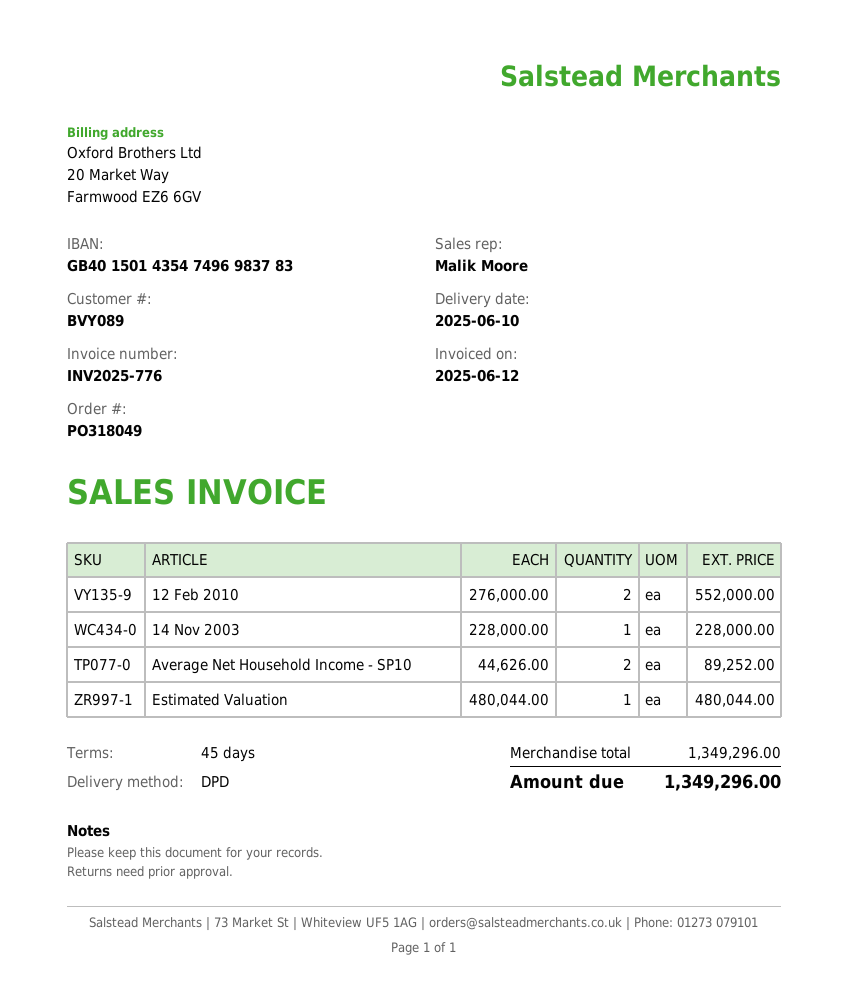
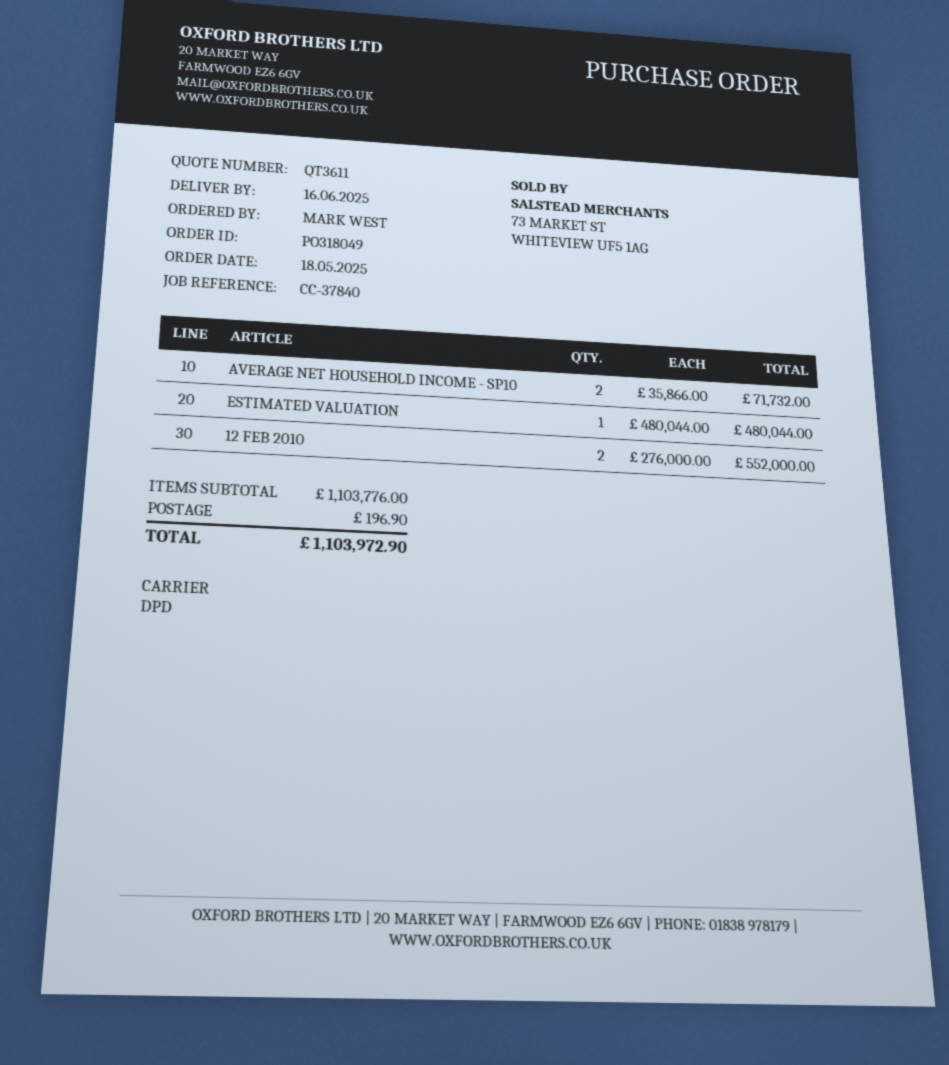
delivery date: 2025-06-10 -> 2025-06-16
14 Nov 2003: 1 x 228000.00 = 228000.00 -> none
Average Net Household Income - SP10: 2 x 44626.00 = 89252.00 -> 2 x 35866.00 = 71732.00
subtotal: 1349296.00 -> 1103776.00
shipping: none -> 196.90
total: 1349296.00 -> 1103972.90

